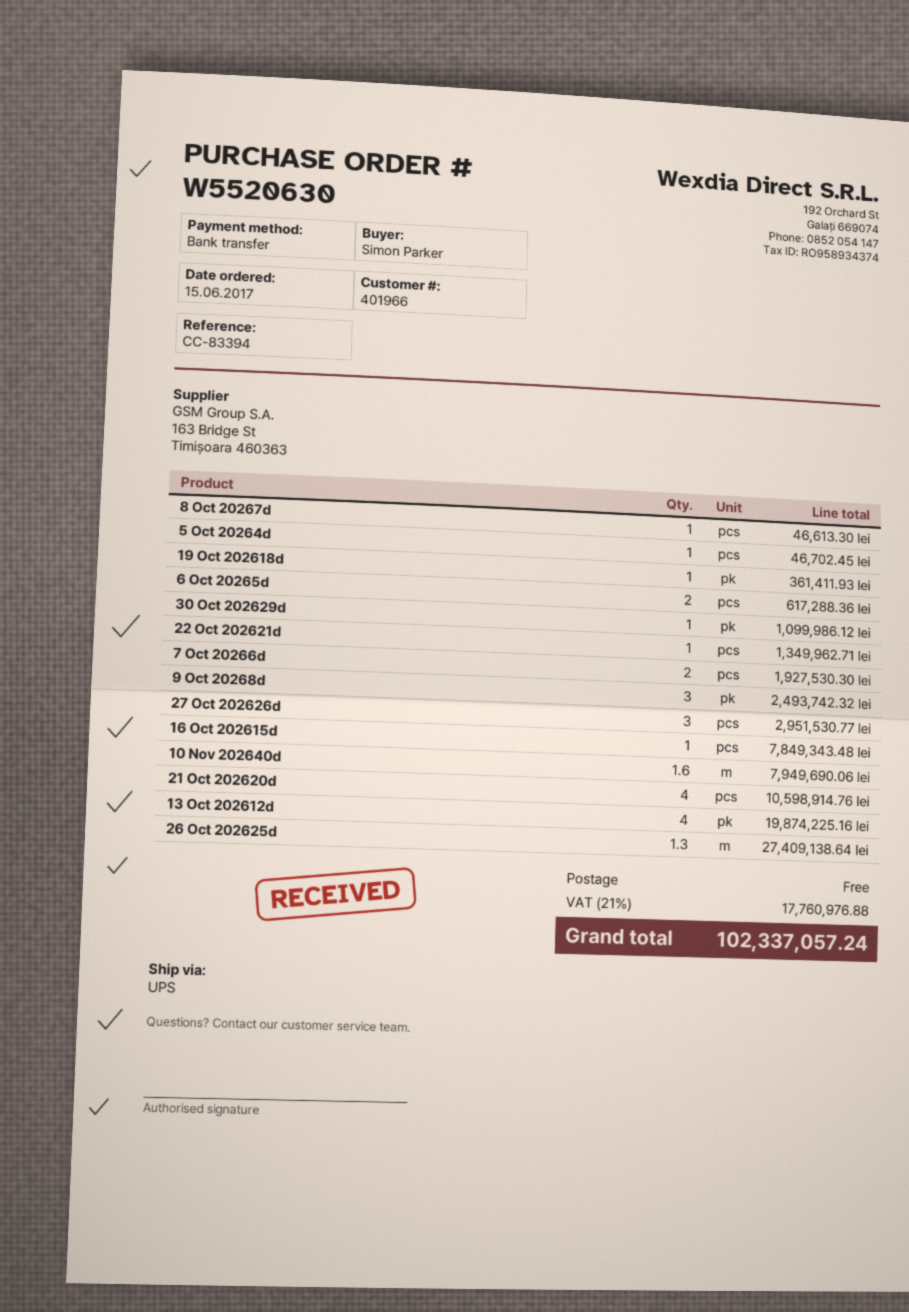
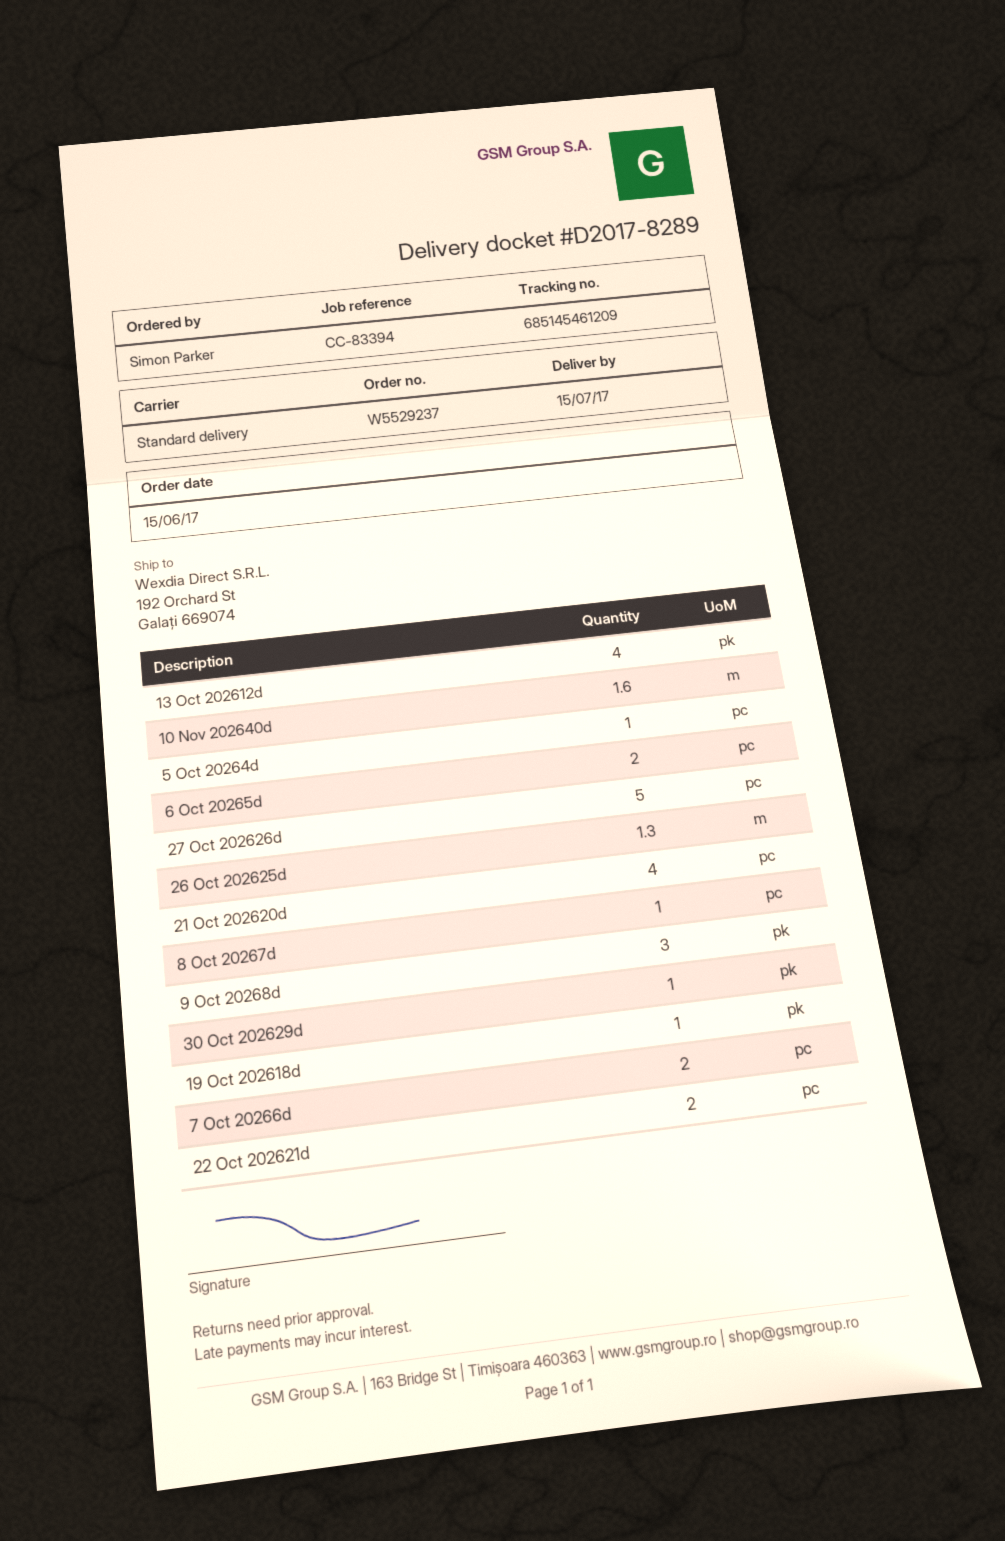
order number: W5520630 -> W5529237
shipping method: UPS -> standard
22 Oct 202621d: 1 -> 2
27 Oct 202626d: 3 -> 5
16 Oct 202615d: 1 -> none

